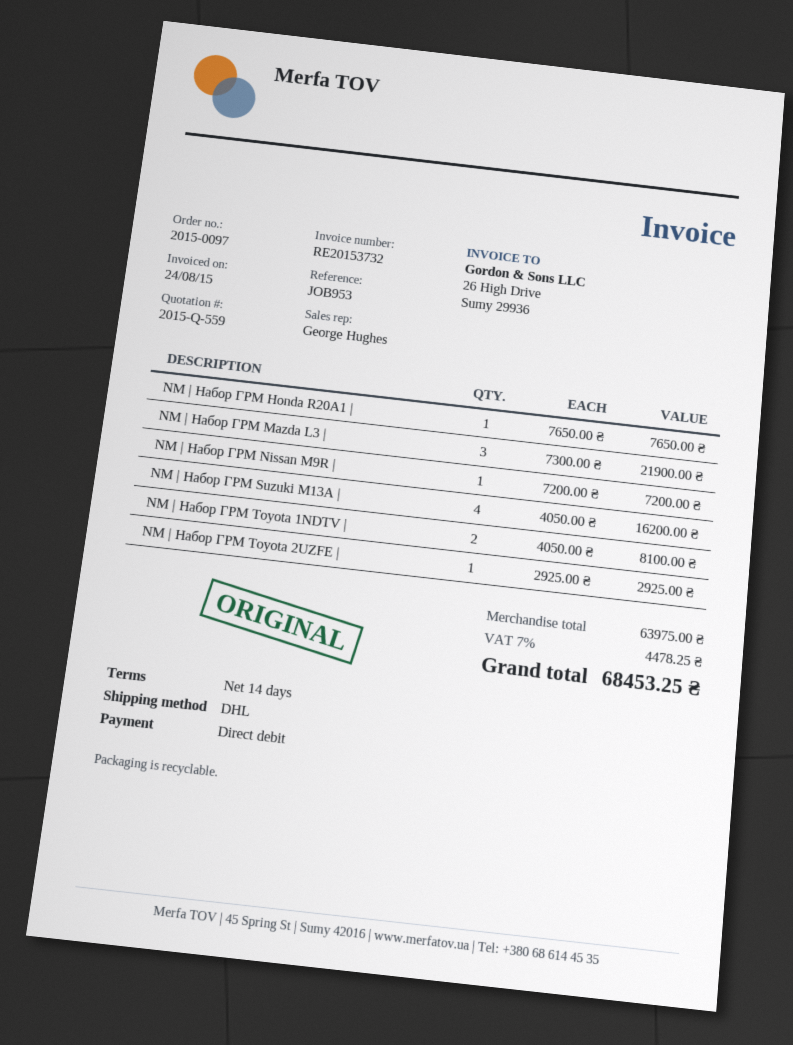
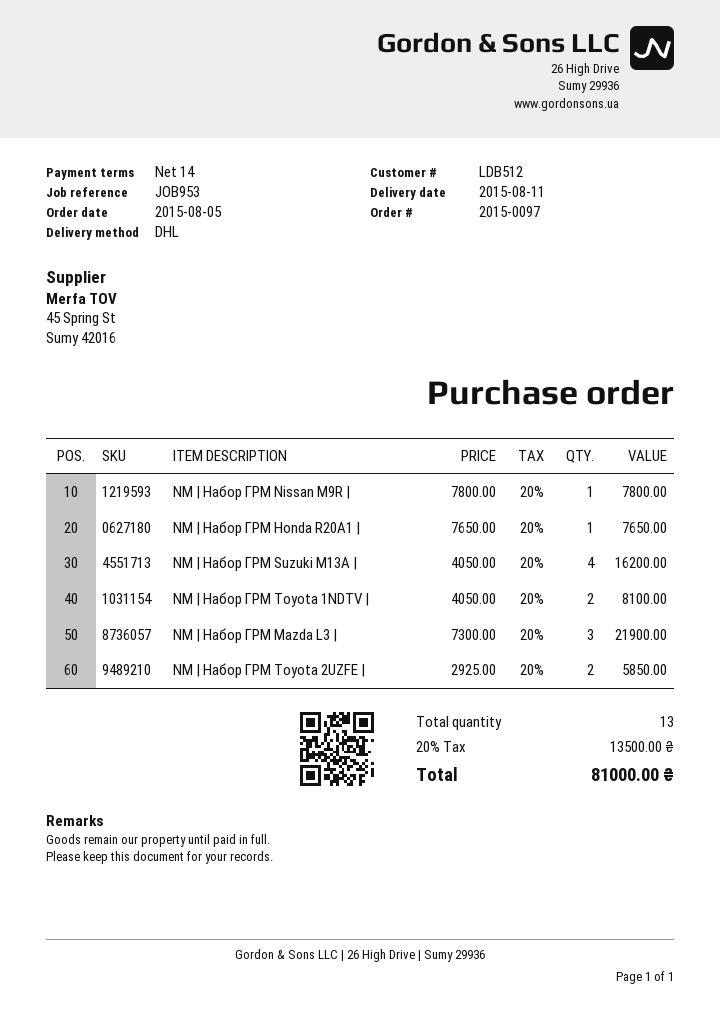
NM | Набор ГРМ Nissan M9R |: 1 x 7200.00 = 7200.00 -> 1 x 7800.00 = 7800.00
NM | Набор ГРМ Toyota 2UZFE |: 1 x 2925.00 = 2925.00 -> 2 x 2925.00 = 5850.00
tax: 7% = 4478.25 -> 20% = 13500.00
total: 68453.25 -> 81000.00

